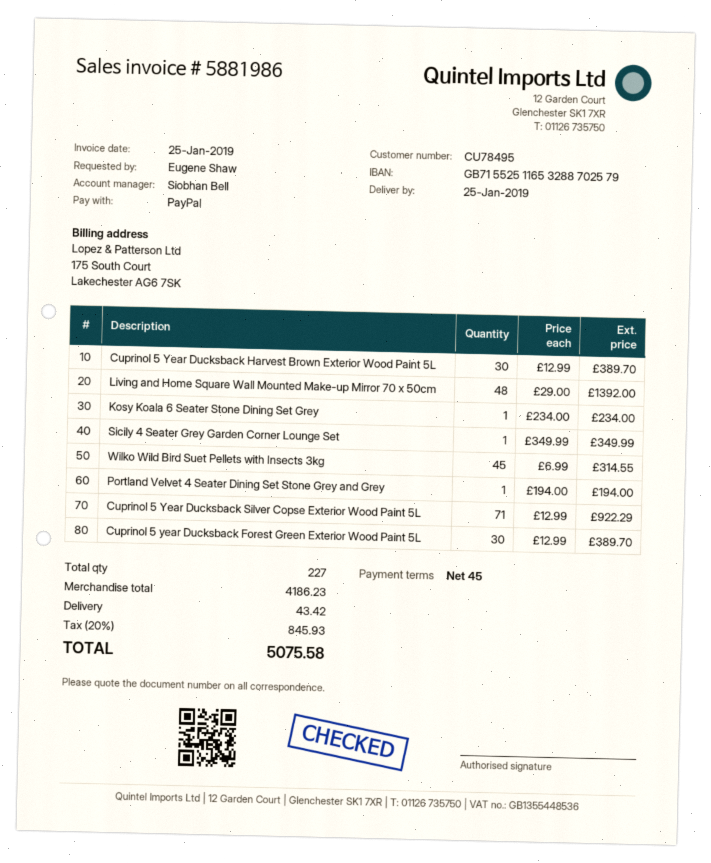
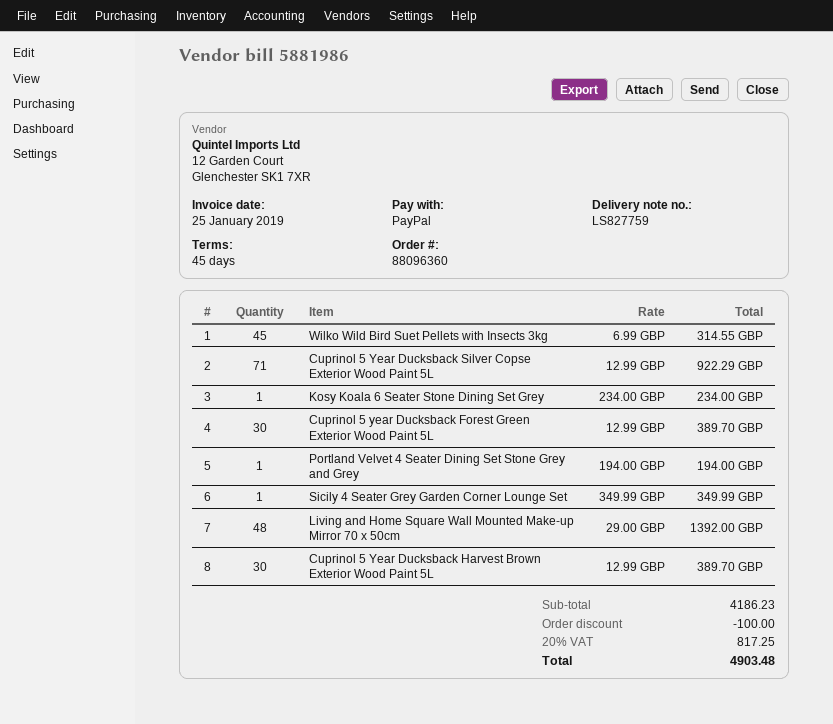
discount: none -> 100.00
shipping: 43.42 -> none
tax: 20% = 845.93 -> 20% = 817.25
total: 5075.58 -> 4903.48

